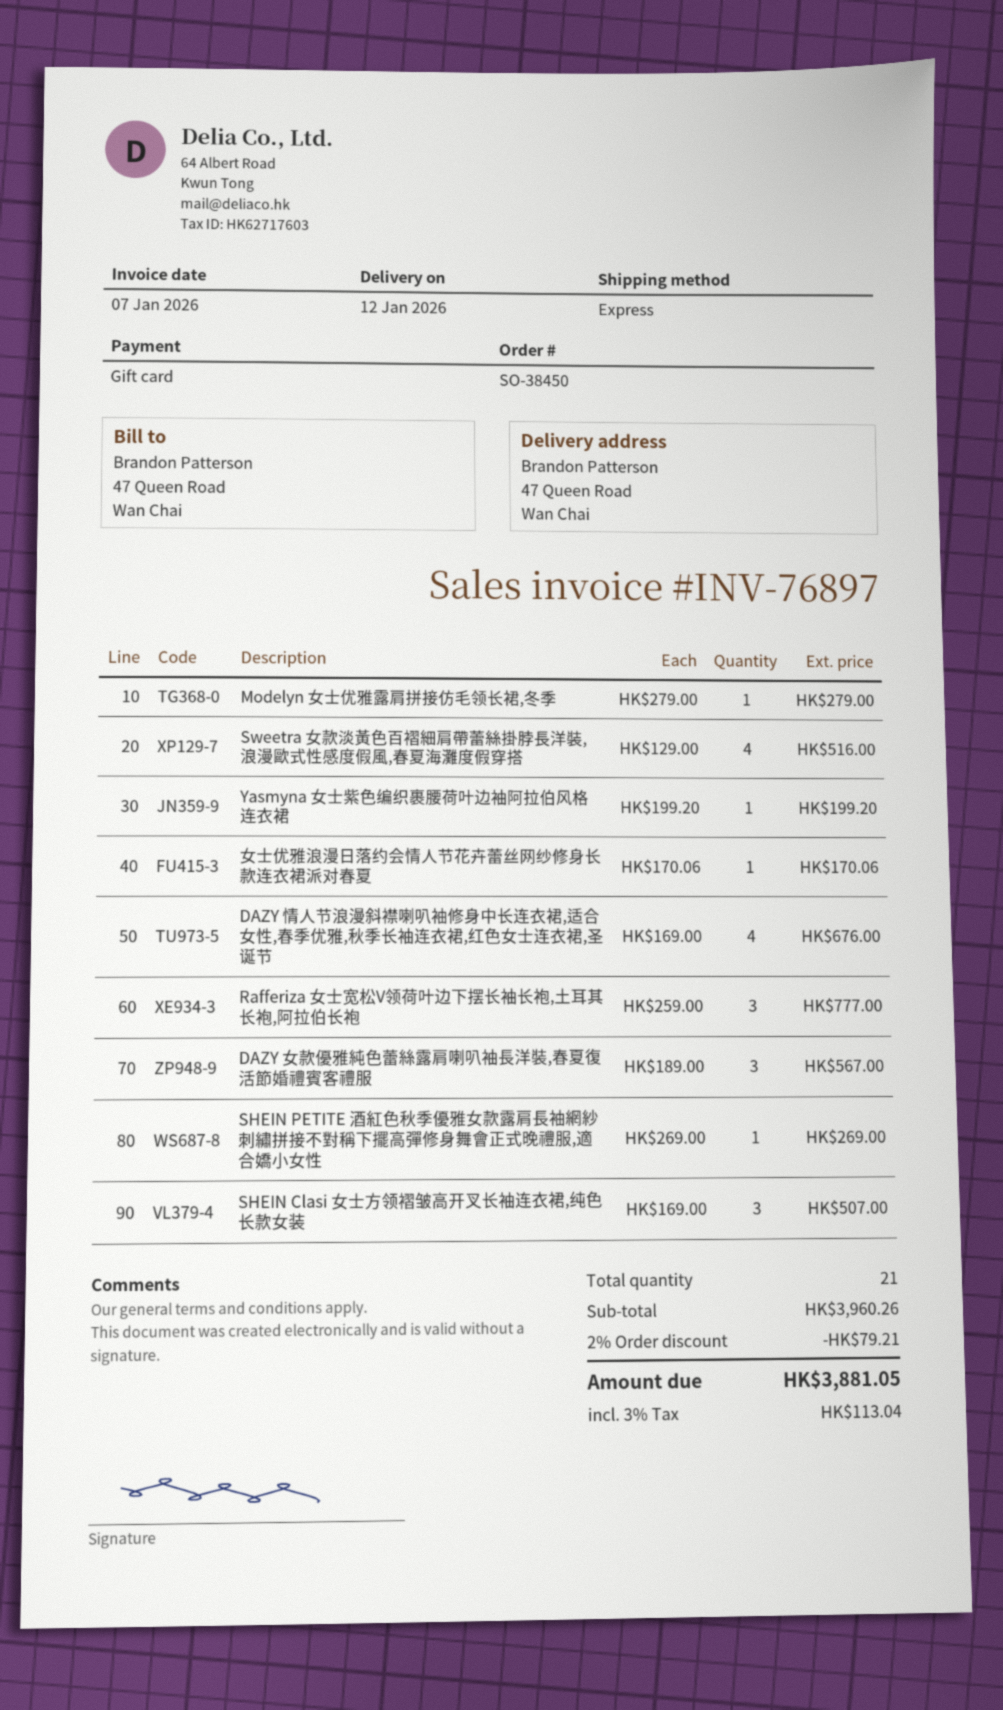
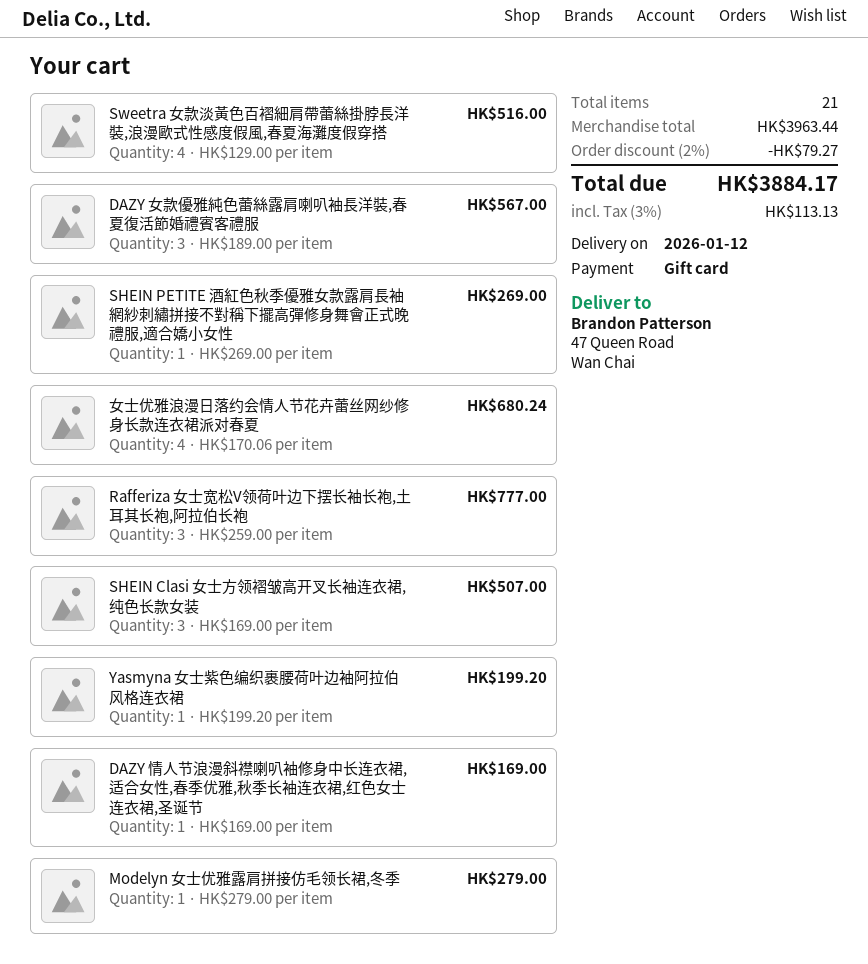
女士优雅浪漫日落约会情人节花卉蕾丝网纱修身长款连衣裙派对春夏: 1 x 170.06 = 170.06 -> 4 x 170.06 = 680.24
DAZY 情人节浪漫斜襟喇叭袖修身中长连衣裙,适合女性,春季优雅,秋季长袖连衣裙,红色女士连衣裙,圣诞节: 4 x 169.00 = 676.00 -> 1 x 169.00 = 169.00
subtotal: 3960.26 -> 3963.44
discount: 2% = 79.21 -> 2% = 79.27
tax: 3% = 113.04 -> 3% = 113.13
total: 3881.05 -> 3884.17

